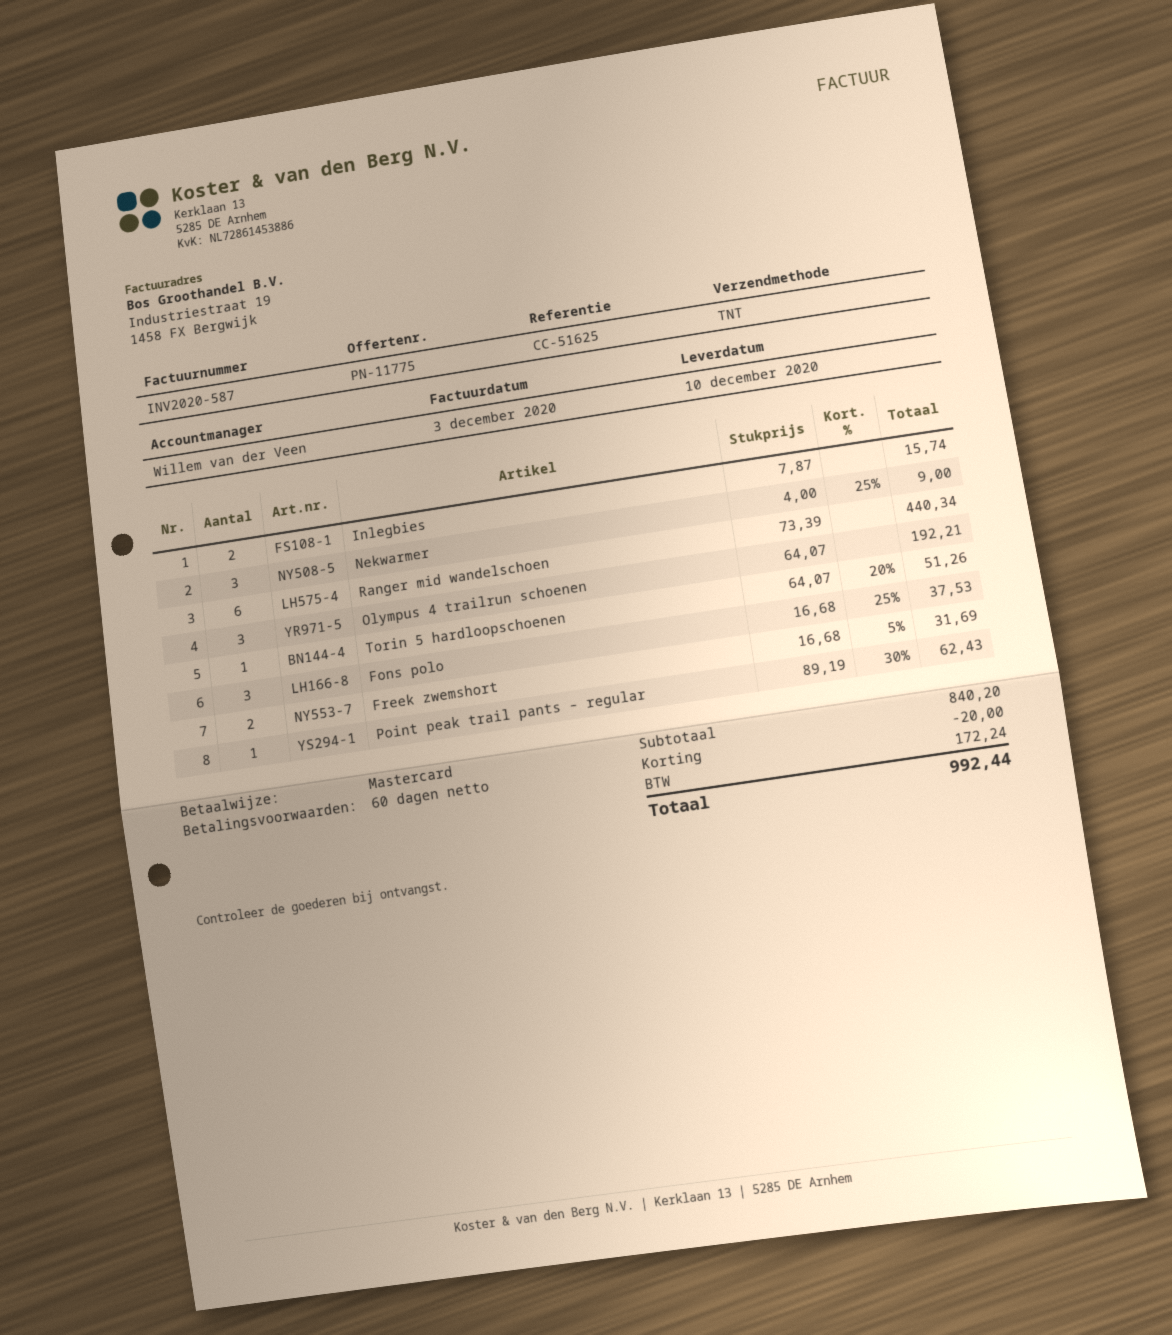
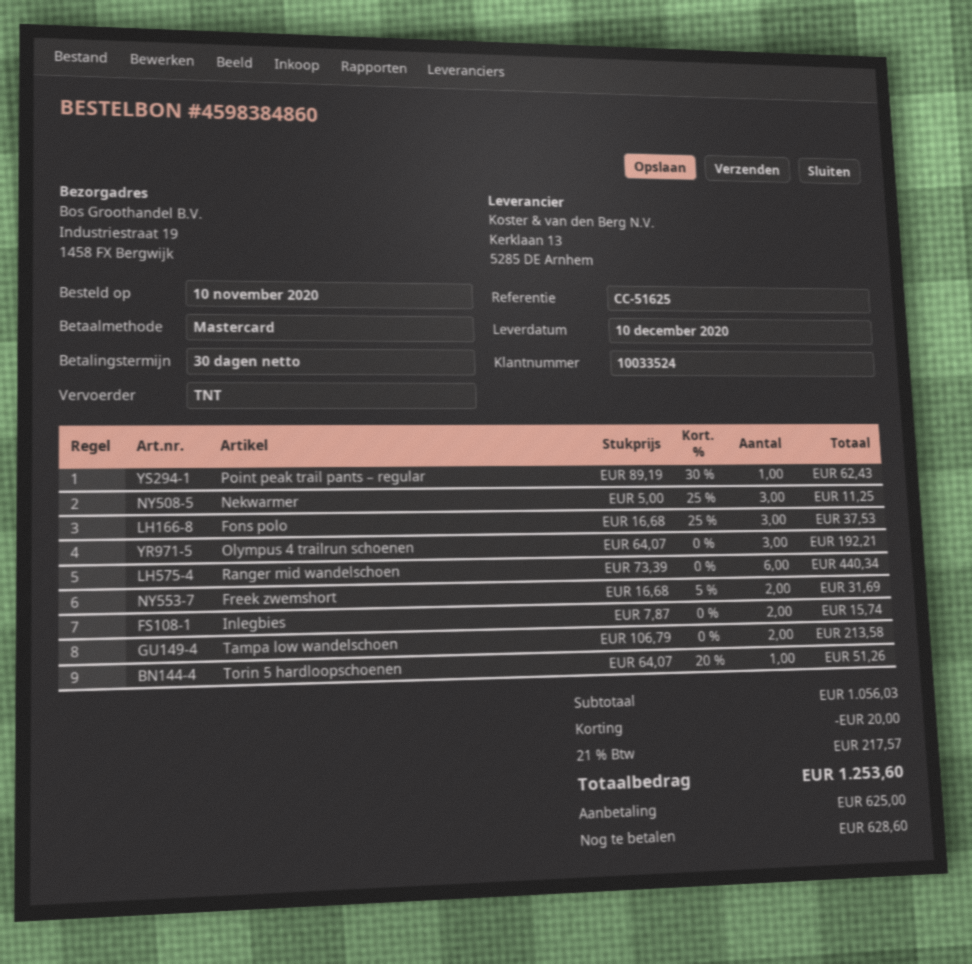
payment terms: 60 days -> 30 days
Nekwarmer: 3 x 4.00 - 25% = 9.00 -> 3 x 5.00 - 25% = 11.25
Tampa low wandelschoen: none -> 2 x 106.79 = 213.58
subtotal: 840.20 -> 1056.03
tax: 172.24 -> 217.57
total: 992.44 -> 1253.60

